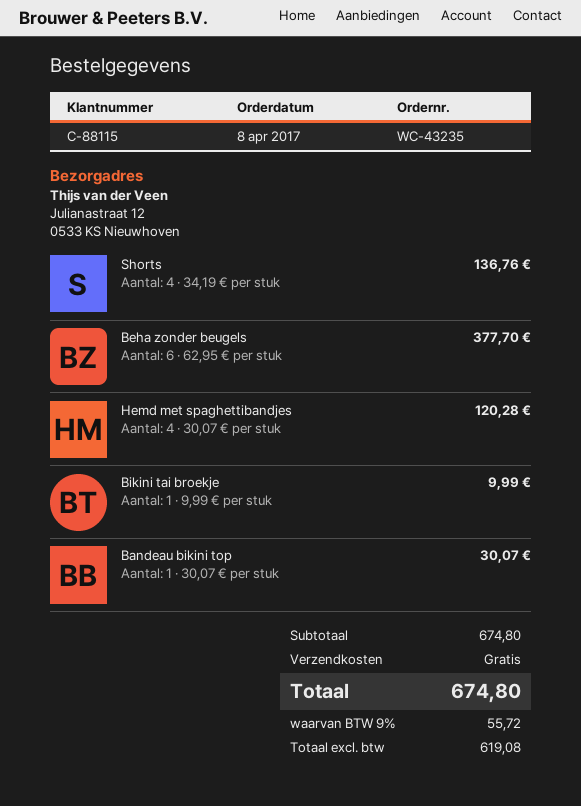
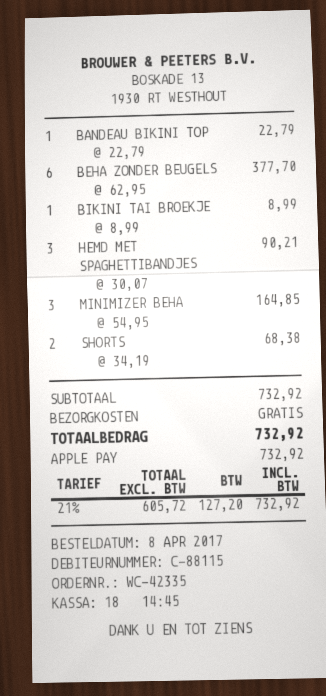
order number: WC-43235 -> WC-42335
Shorts: 4 x 34.19 = 136.76 -> 2 x 34.19 = 68.38
Hemd met spaghettibandjes: 4 x 30.07 = 120.28 -> 3 x 30.07 = 90.21
Bikini tai broekje: 1 x 9.99 = 9.99 -> 1 x 8.99 = 8.99
Bandeau bikini top: 1 x 30.07 = 30.07 -> 1 x 22.79 = 22.79
MINIMIZER BEHA: none -> 3 x 54.95 = 164.85
subtotal: 674.80 -> 732.92
net: 619.08 -> 605.72
tax: 9% = 55.72 -> 21% = 127.20
total: 674.80 -> 732.92

